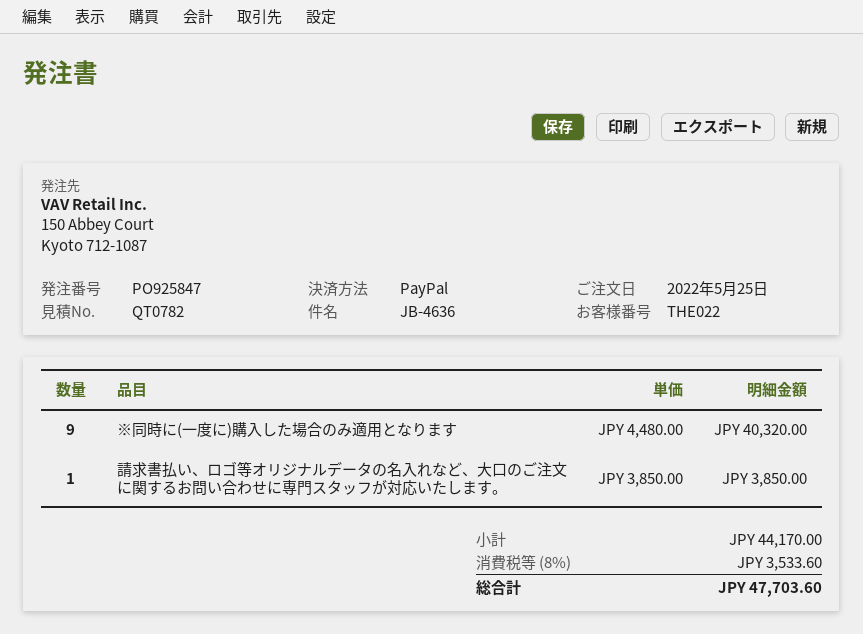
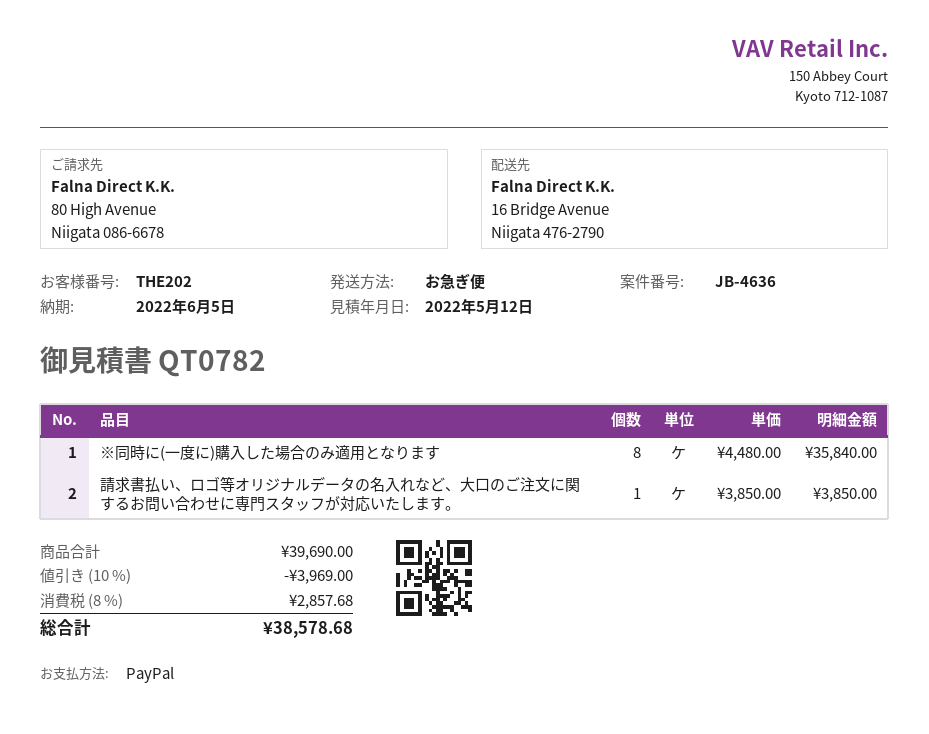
customer number: THE022 -> THE202
※同時に(一度に)購入した場合のみ適用となります: 9 x 4480.00 = 40320.00 -> 8 x 4480.00 = 35840.00
subtotal: 44170.00 -> 39690.00
discount: none -> 10% = 3969.00
tax: 8% = 3533.60 -> 8% = 2857.68
total: 47703.60 -> 38578.68

